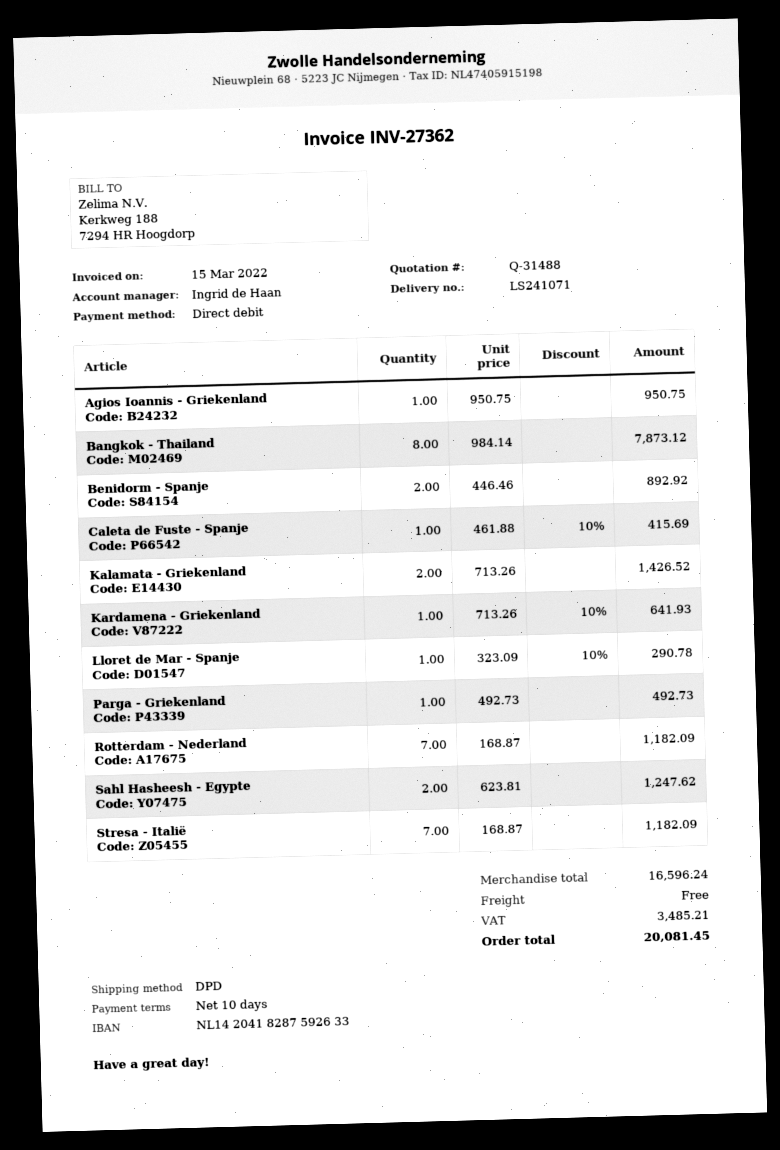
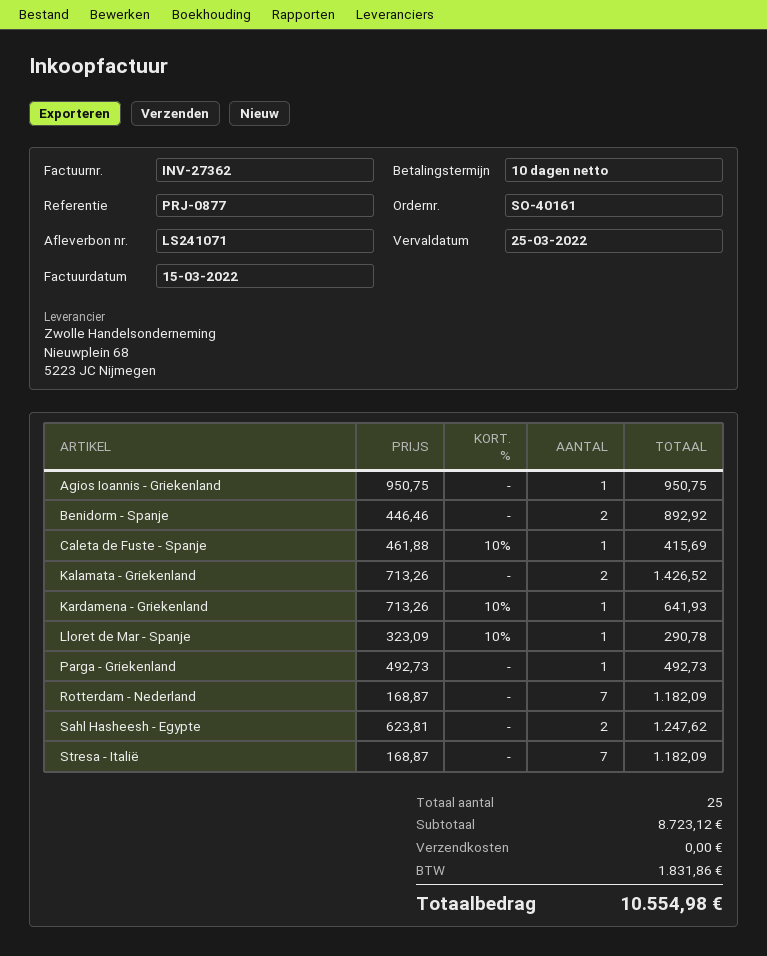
Bangkok - Thailand: 8 x 984.14 = 7873.12 -> none
subtotal: 16596.24 -> 8723.12
tax: 3485.21 -> 1831.86
total: 20081.45 -> 10554.98

